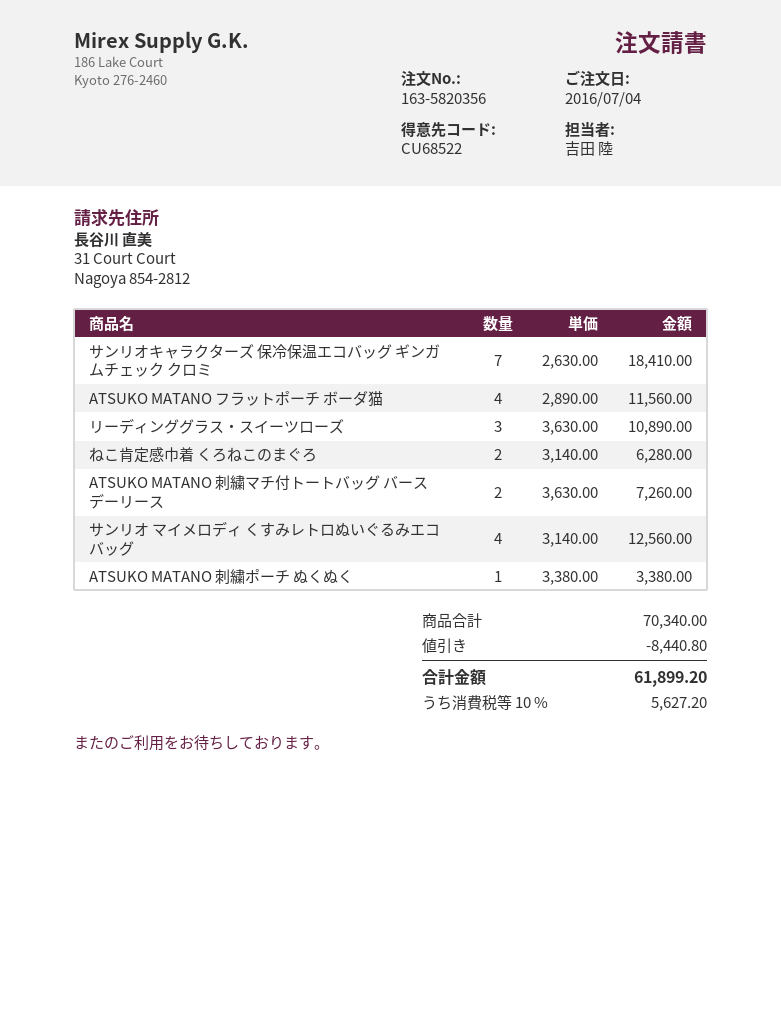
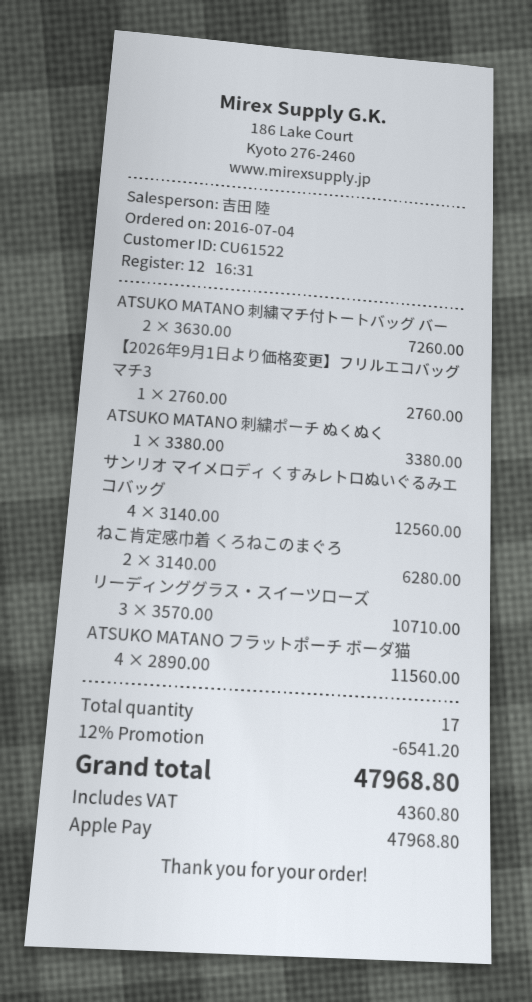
customer number: CU68522 -> CU61522
サンリオキャラクターズ 保冷保温エコバッグ ギンガムチェック クロミ: 7 x 2630.00 = 18410.00 -> none
リーディンググラス・スイーツローズ: 3 x 3630.00 = 10890.00 -> 3 x 3570.00 = 10710.00
【2026年9月1日より価格変更】フリルエコバッグマチ3: none -> 1 x 2760.00 = 2760.00
discount: 8440.80 -> 6541.20
tax: 5627.20 -> 4360.80
total: 61899.20 -> 47968.80

